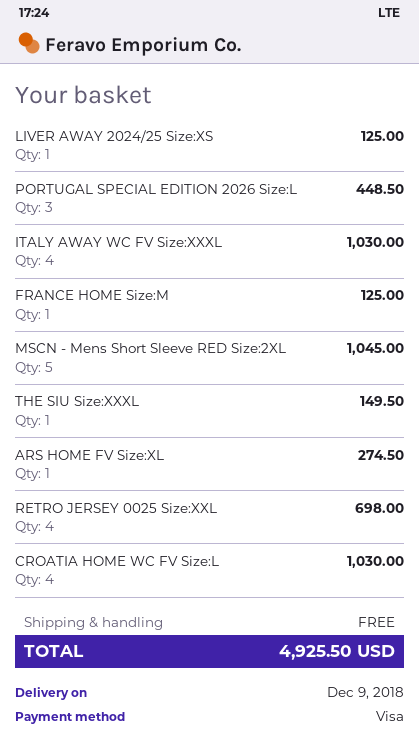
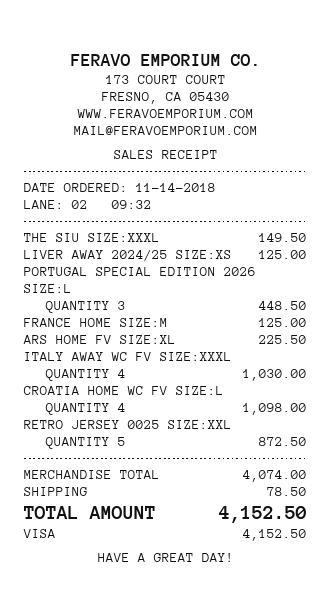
MSCN - Mens Short Sleeve RED Size:2XL: 5 for 1045.00 -> none
ARS HOME FV Size:XL: 1 for 274.50 -> 1 for 225.50
RETRO JERSEY 0025 Size:XXL: 4 for 698.00 -> 5 for 872.50
CROATIA HOME WC FV Size:L: 4 for 1030.00 -> 4 for 1098.00
shipping: 0.00 -> 78.50
total: 4925.50 -> 4152.50

